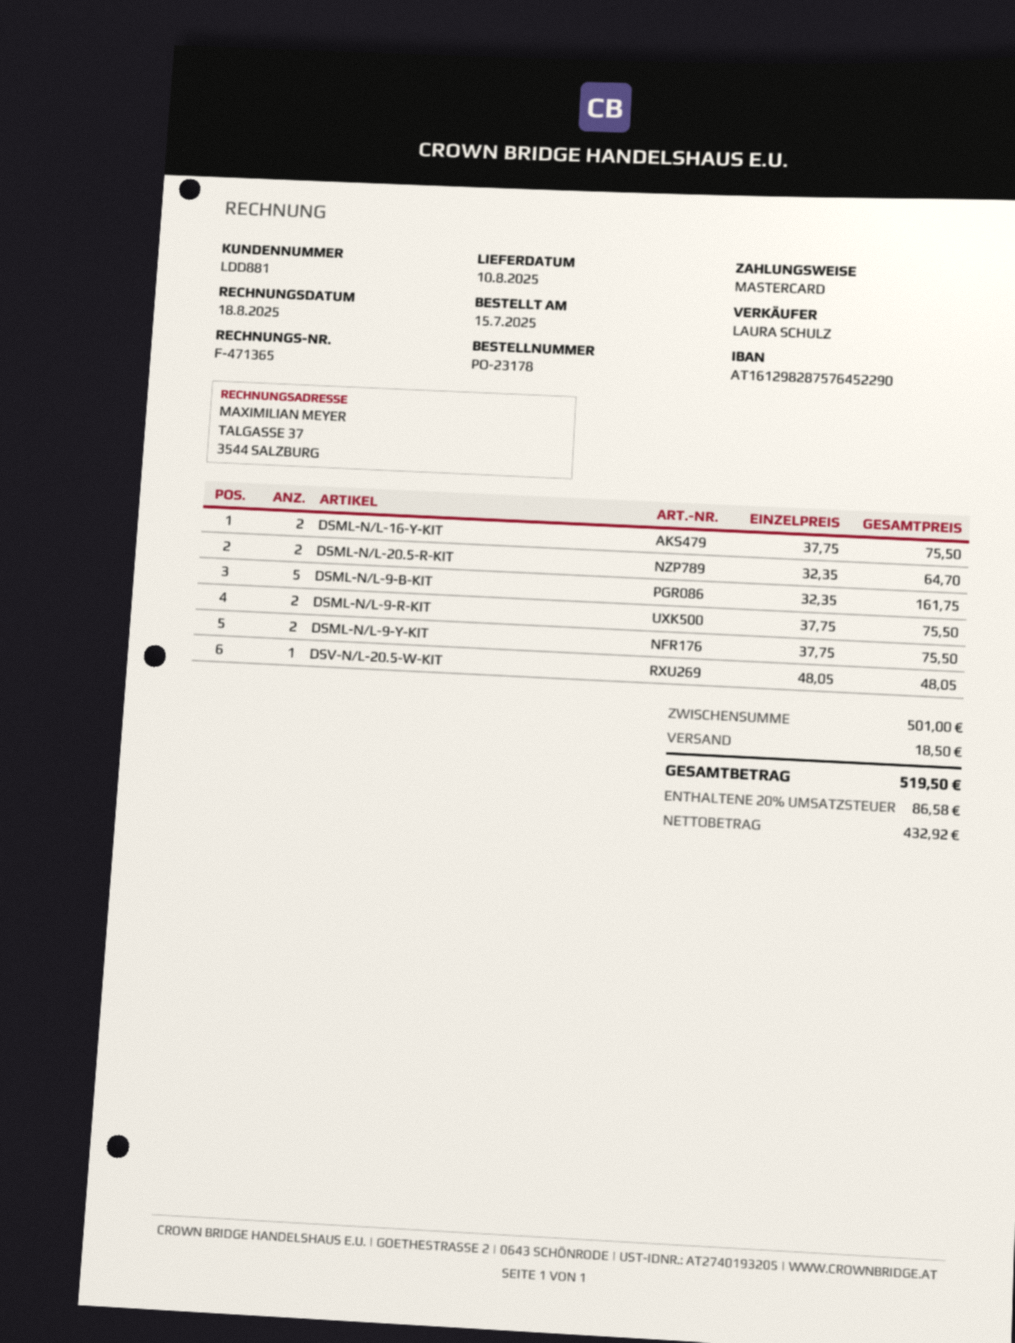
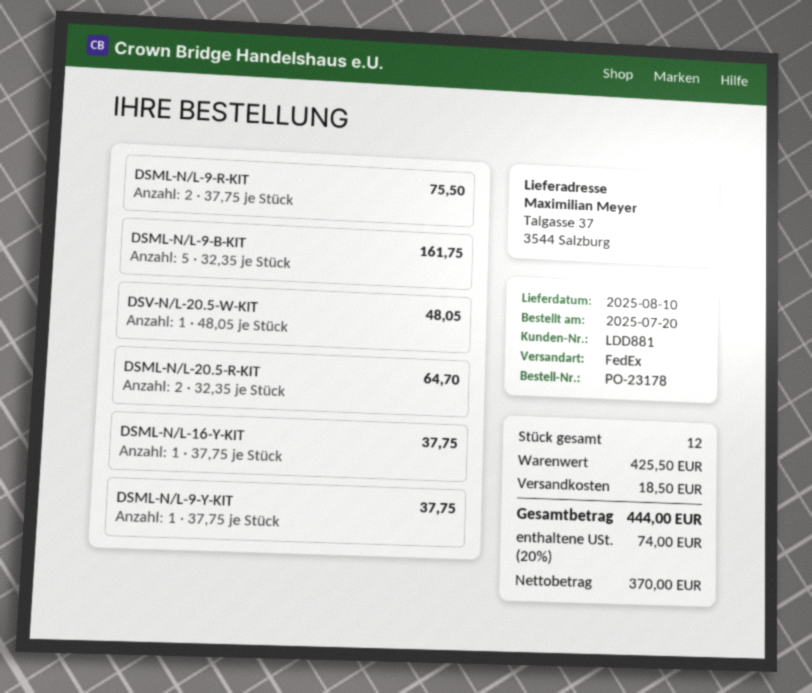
order date: 2025-07-15 -> 2025-07-20
DSML-N/L-16-Y-KIT: 2 x 37.75 = 75.50 -> 1 x 37.75 = 37.75
DSML-N/L-9-Y-KIT: 2 x 37.75 = 75.50 -> 1 x 37.75 = 37.75
subtotal: 501.00 -> 425.50
net: 432.92 -> 370.00
tax: 20% = 86.58 -> 20% = 74.00
total: 519.50 -> 444.00

